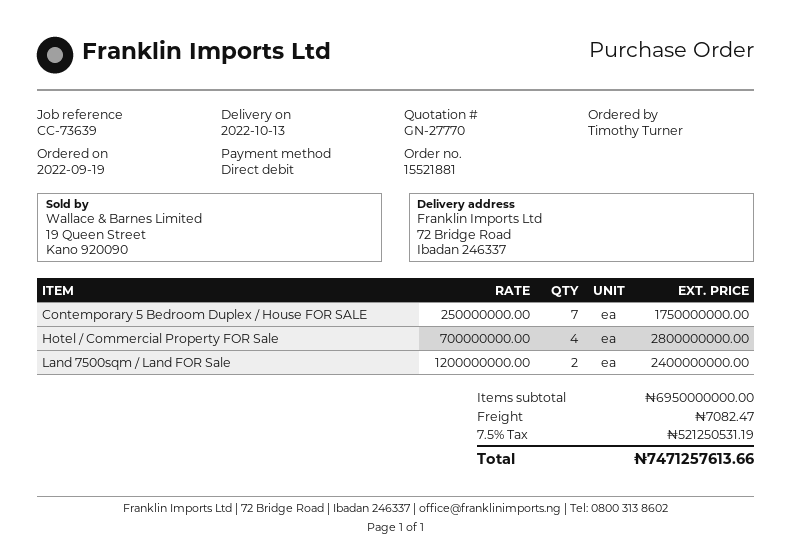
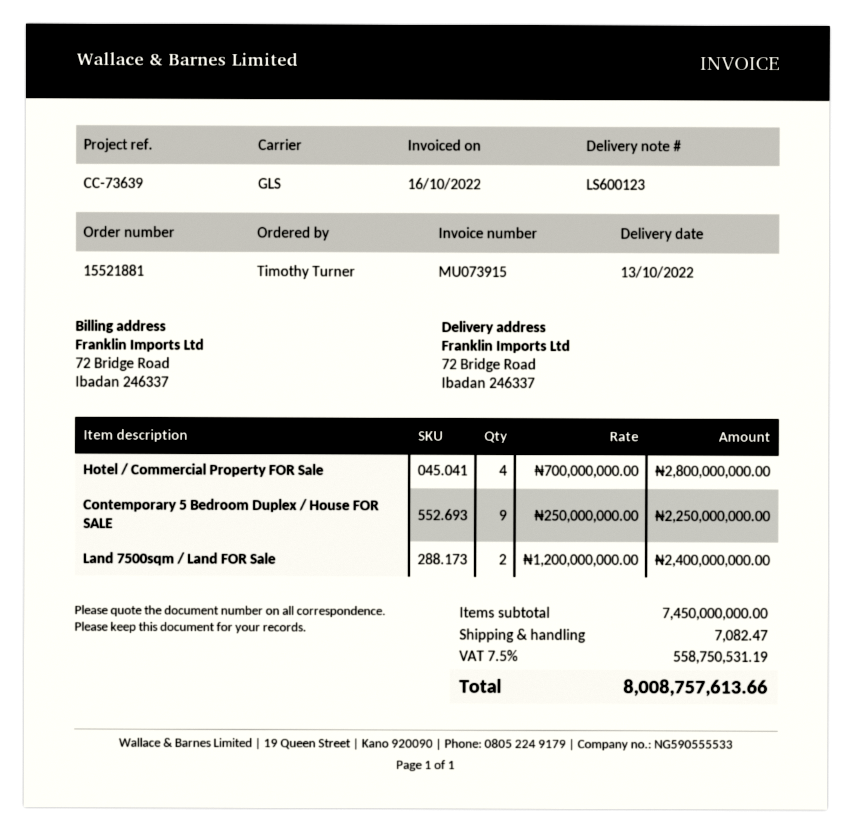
Contemporary 5 Bedroom Duplex / House FOR SALE: 7 x 250000000.00 = 1750000000.00 -> 9 x 250000000.00 = 2250000000.00
subtotal: 6950000000.00 -> 7450000000.00
tax: 7.5% = 521250531.19 -> 7.5% = 558750531.19
total: 7471257613.66 -> 8008757613.66

